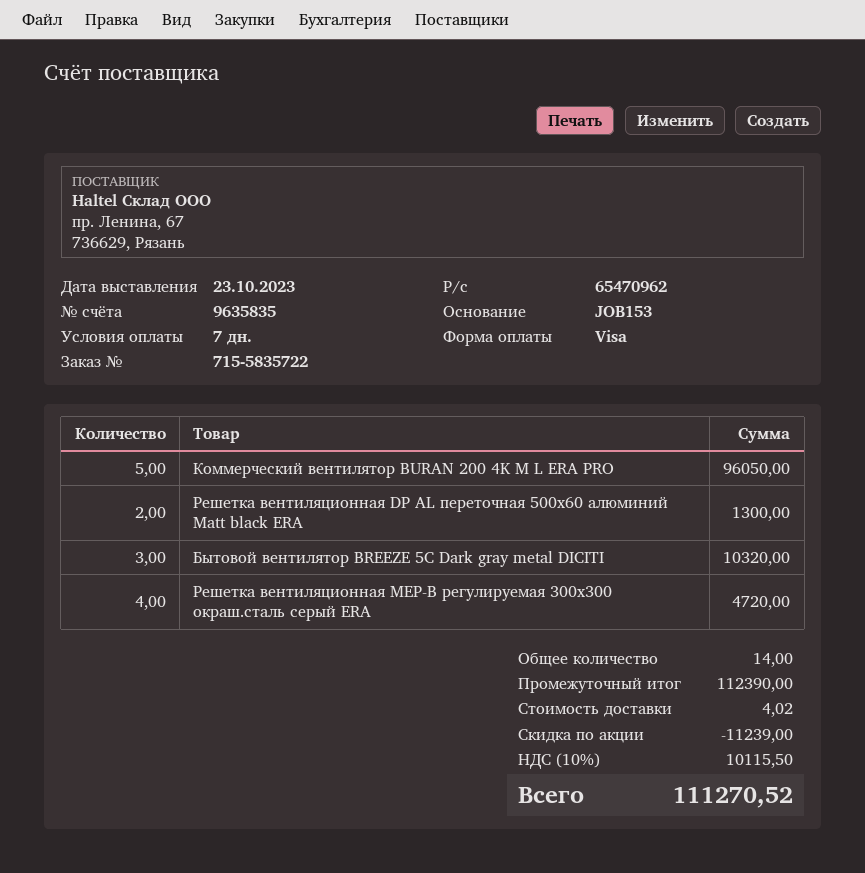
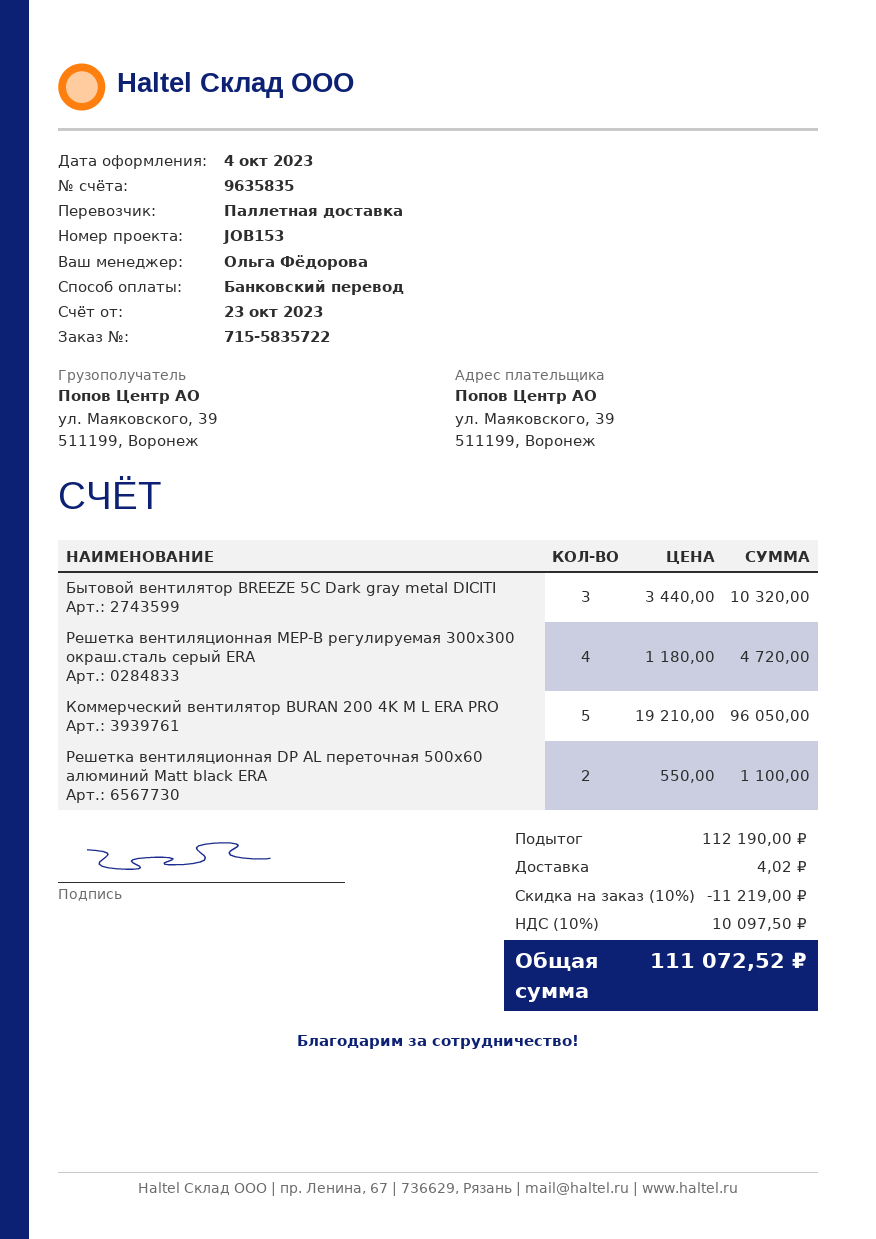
payment method: Visa -> bank transfer
Решетка вентиляционная DP AL переточная 500x60 алюминий Matt black ERA: 2 for 1300.00 -> 2 for 1100.00
subtotal: 112390.00 -> 112190.00
discount: 11239.00 -> 11219.00
tax: 10% = 10115.50 -> 10% = 10097.50
total: 111270.52 -> 111072.52

